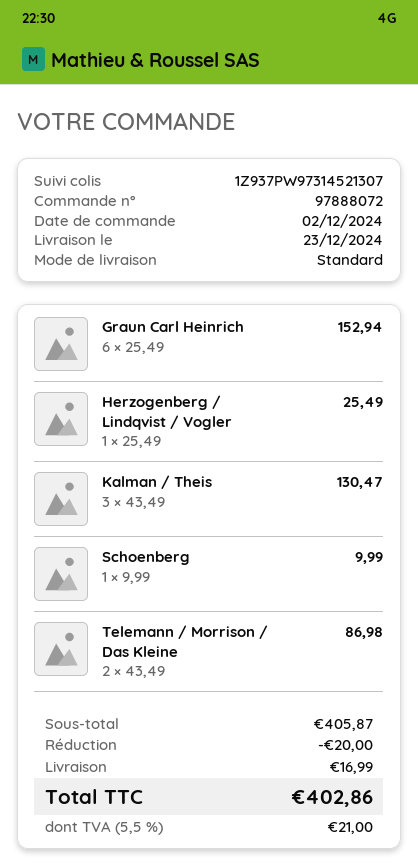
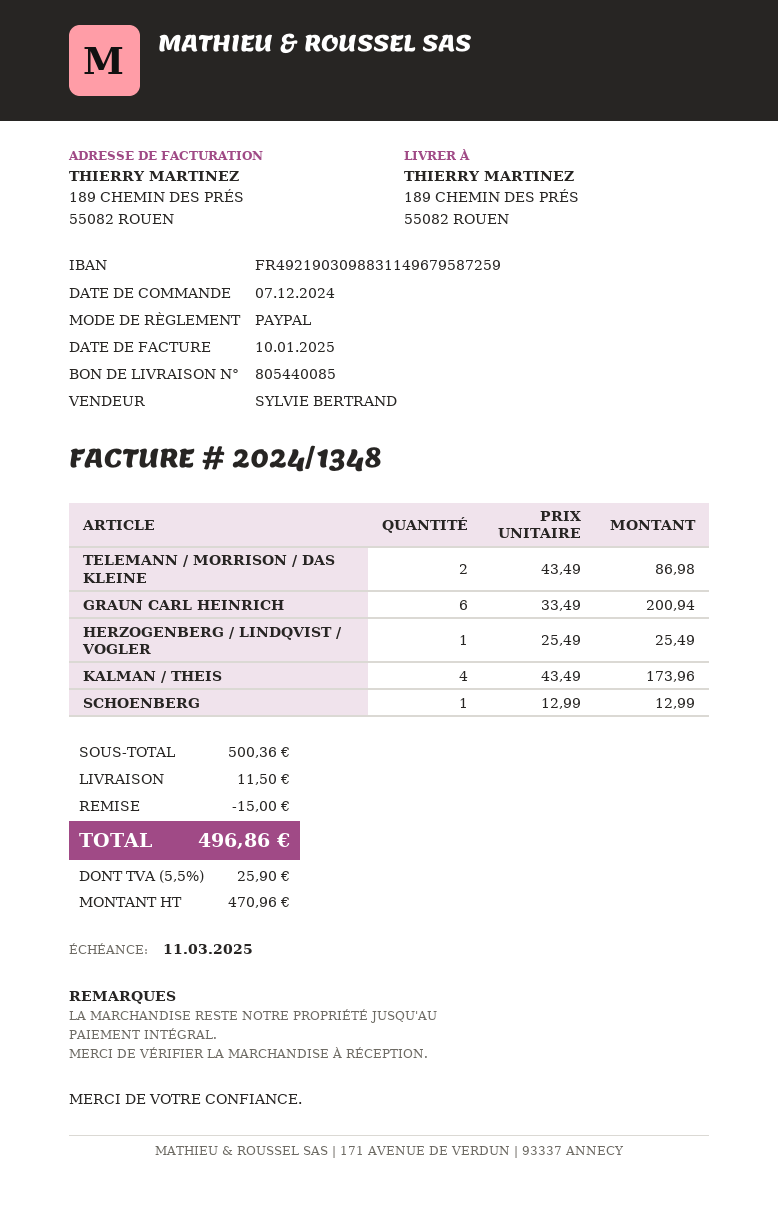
order date: 2024-12-02 -> 2024-12-07
Graun Carl Heinrich: 6 x 25.49 = 152.94 -> 6 x 33.49 = 200.94
Kalman / Theis: 3 x 43.49 = 130.47 -> 4 x 43.49 = 173.96
Schoenberg: 1 x 9.99 = 9.99 -> 1 x 12.99 = 12.99
subtotal: 405.87 -> 500.36
discount: 20.00 -> 15.00
shipping: 16.99 -> 11.50
tax: 5.5% = 21.00 -> 5.5% = 25.90
total: 402.86 -> 496.86

